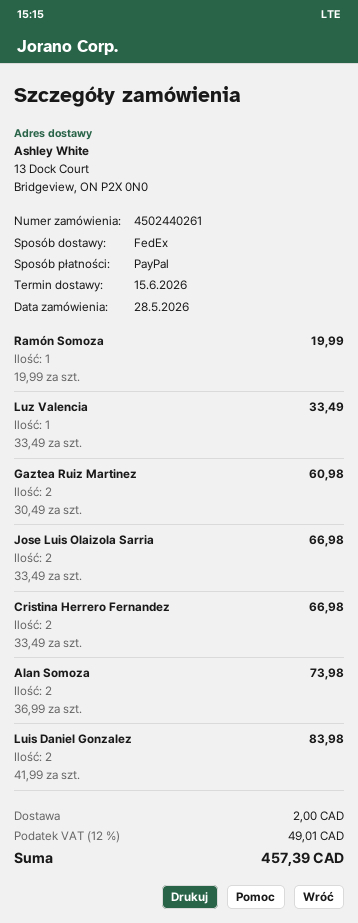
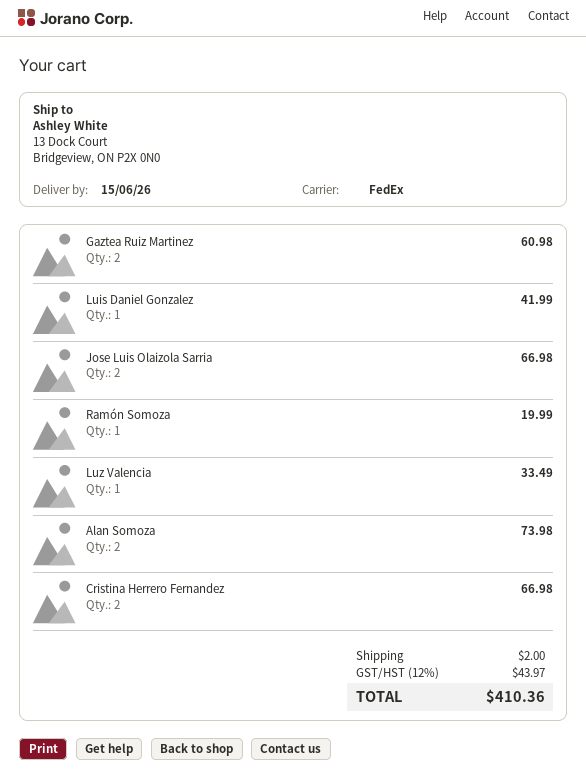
Luis Daniel Gonzalez: 2 for 83.98 -> 1 for 41.99
tax: 12% = 49.01 -> 12% = 43.97
total: 457.39 -> 410.36

